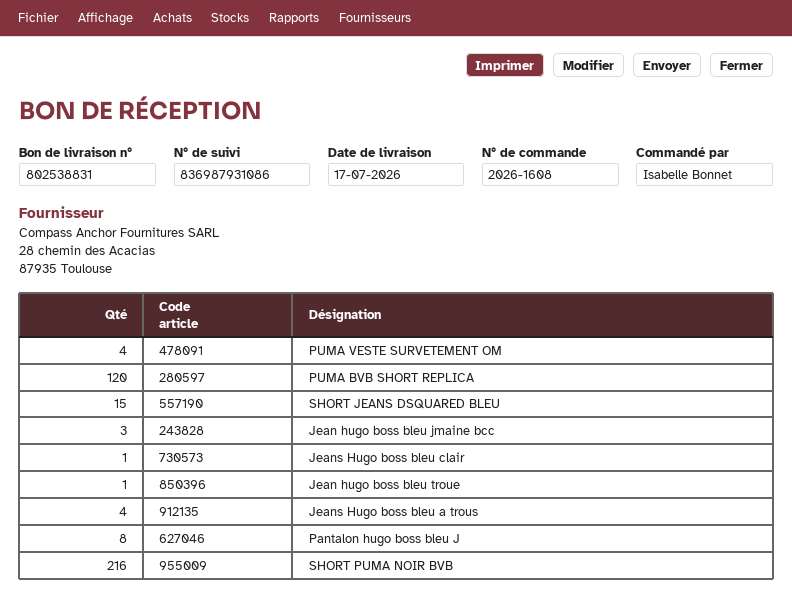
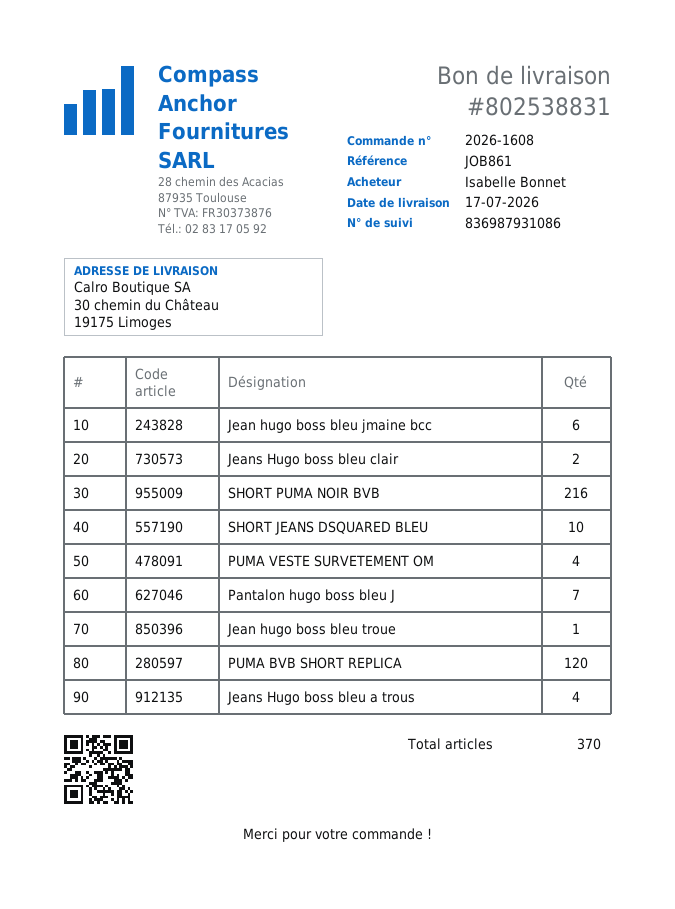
SHORT JEANS DSQUARED BLEU: 15 -> 10
Jean hugo boss bleu jmaine bcc: 3 -> 6
Jeans Hugo boss bleu clair: 1 -> 2
Pantalon hugo boss bleu J: 8 -> 7

